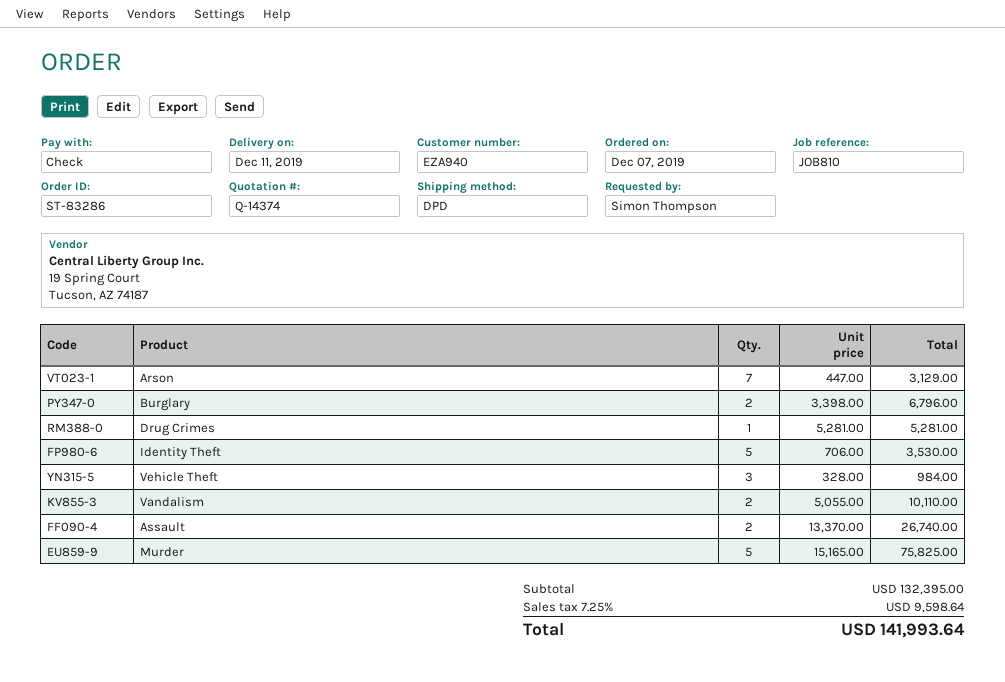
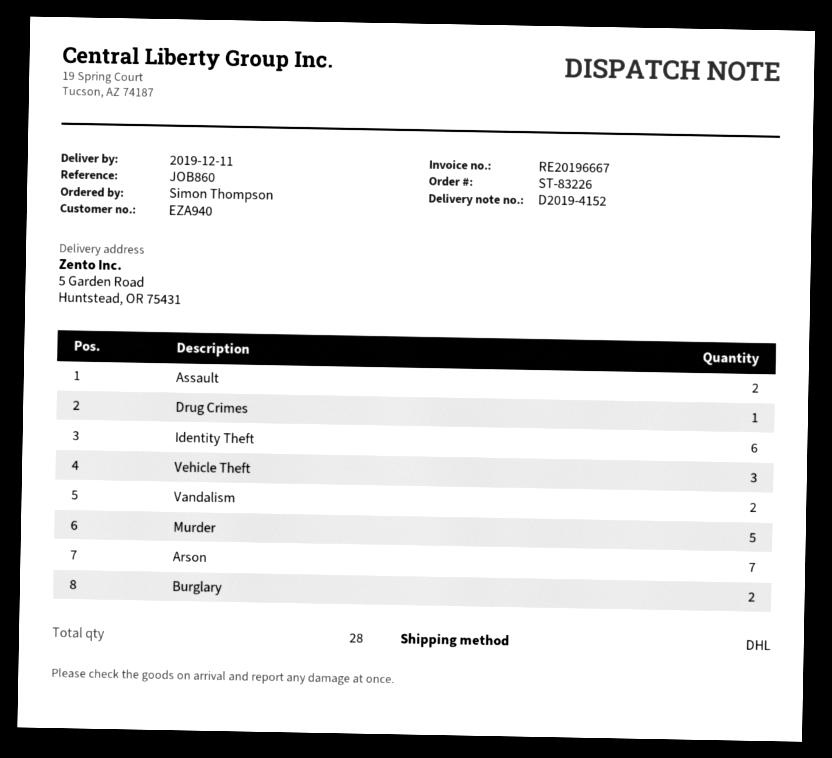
order number: ST-83286 -> ST-83226
reference: JOB810 -> JOB860
shipping method: DPD -> DHL
Identity Theft: 5 -> 6

